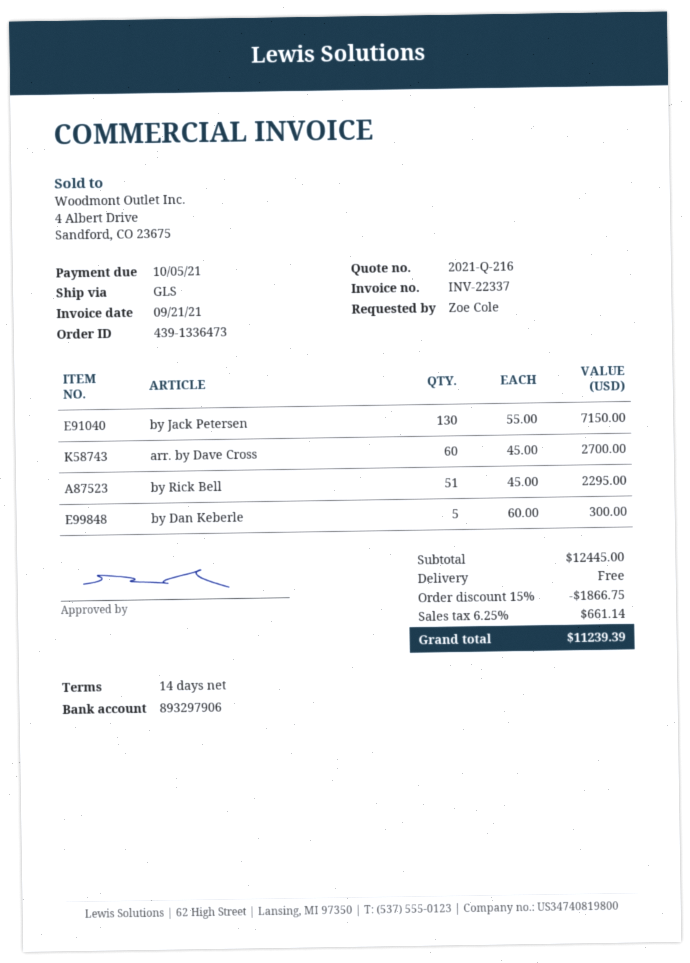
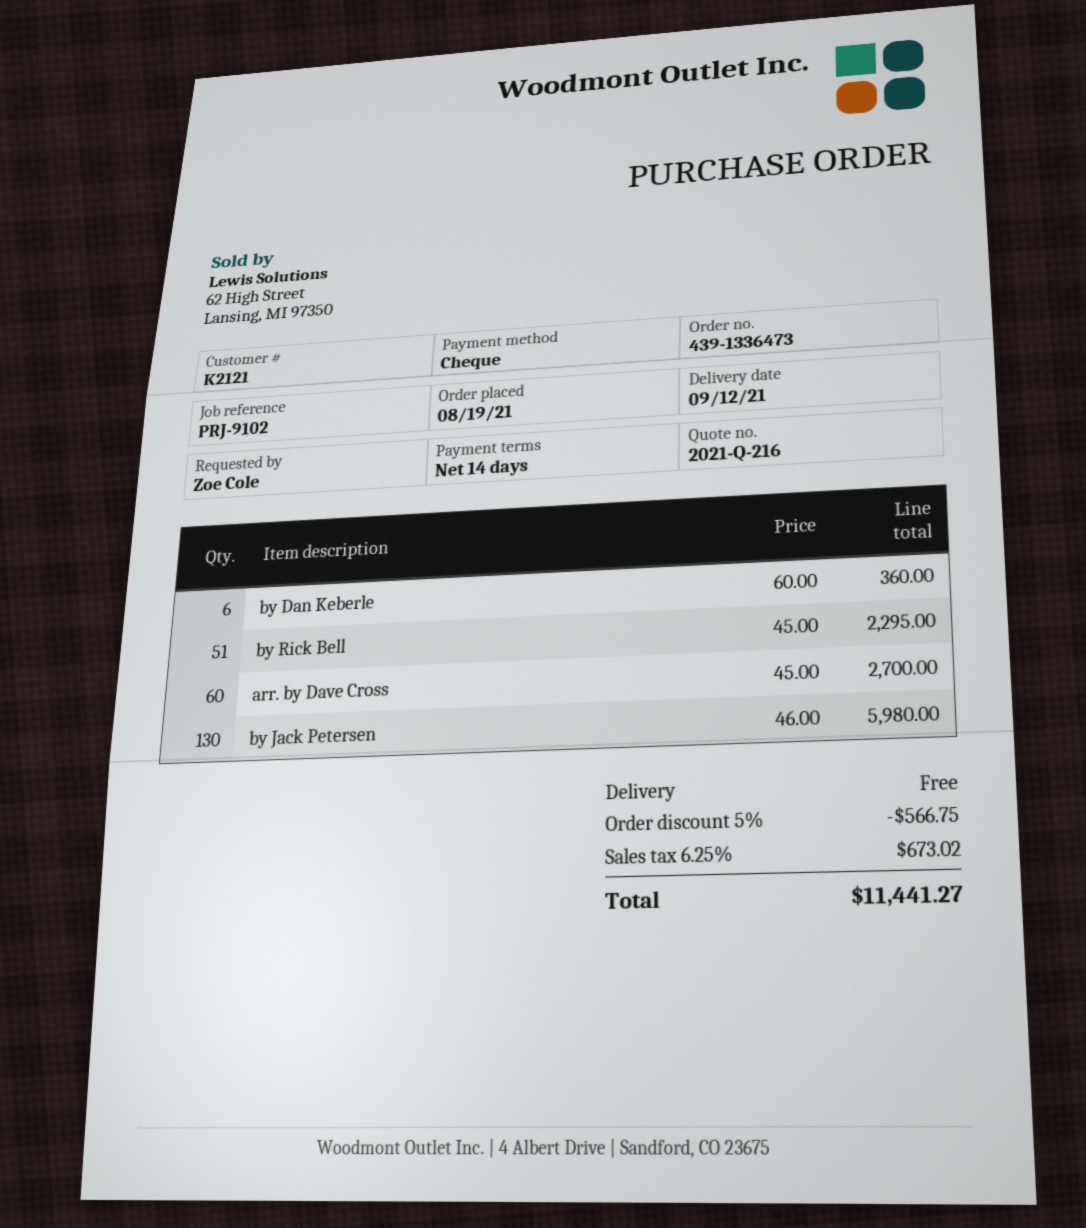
by Jack Petersen: 130 x 55.00 = 7150.00 -> 130 x 46.00 = 5980.00
by Dan Keberle: 5 x 60.00 = 300.00 -> 6 x 60.00 = 360.00
discount: 15% = 1866.75 -> 5% = 566.75
tax: 6.25% = 661.14 -> 6.25% = 673.02
total: 11239.39 -> 11441.27

